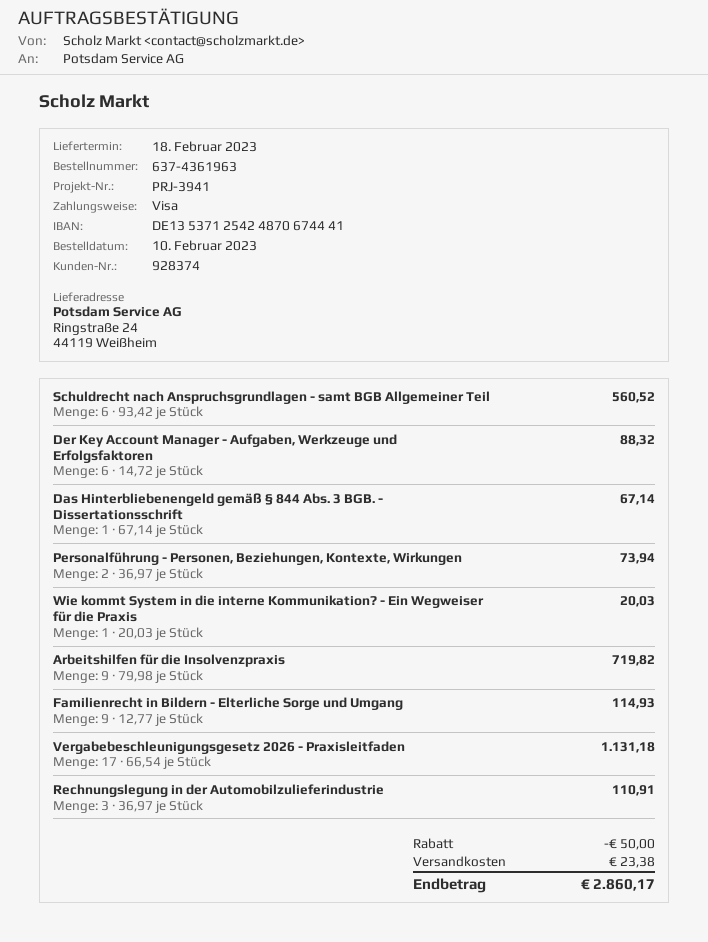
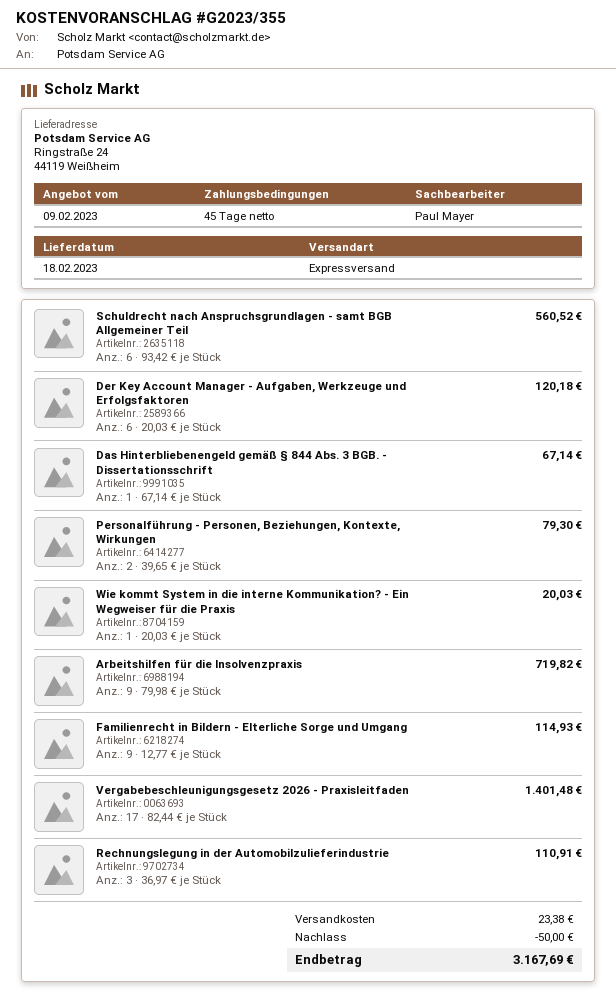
Der Key Account Manager - Aufgaben, Werkzeuge und Erfolgsfaktoren: 6 x 14.72 = 88.32 -> 6 x 20.03 = 120.18
Personalführung - Personen, Beziehungen, Kontexte, Wirkungen: 2 x 36.97 = 73.94 -> 2 x 39.65 = 79.30
Vergabebeschleunigungsgesetz 2026 - Praxisleitfaden: 17 x 66.54 = 1131.18 -> 17 x 82.44 = 1401.48
total: 2860.17 -> 3167.69

